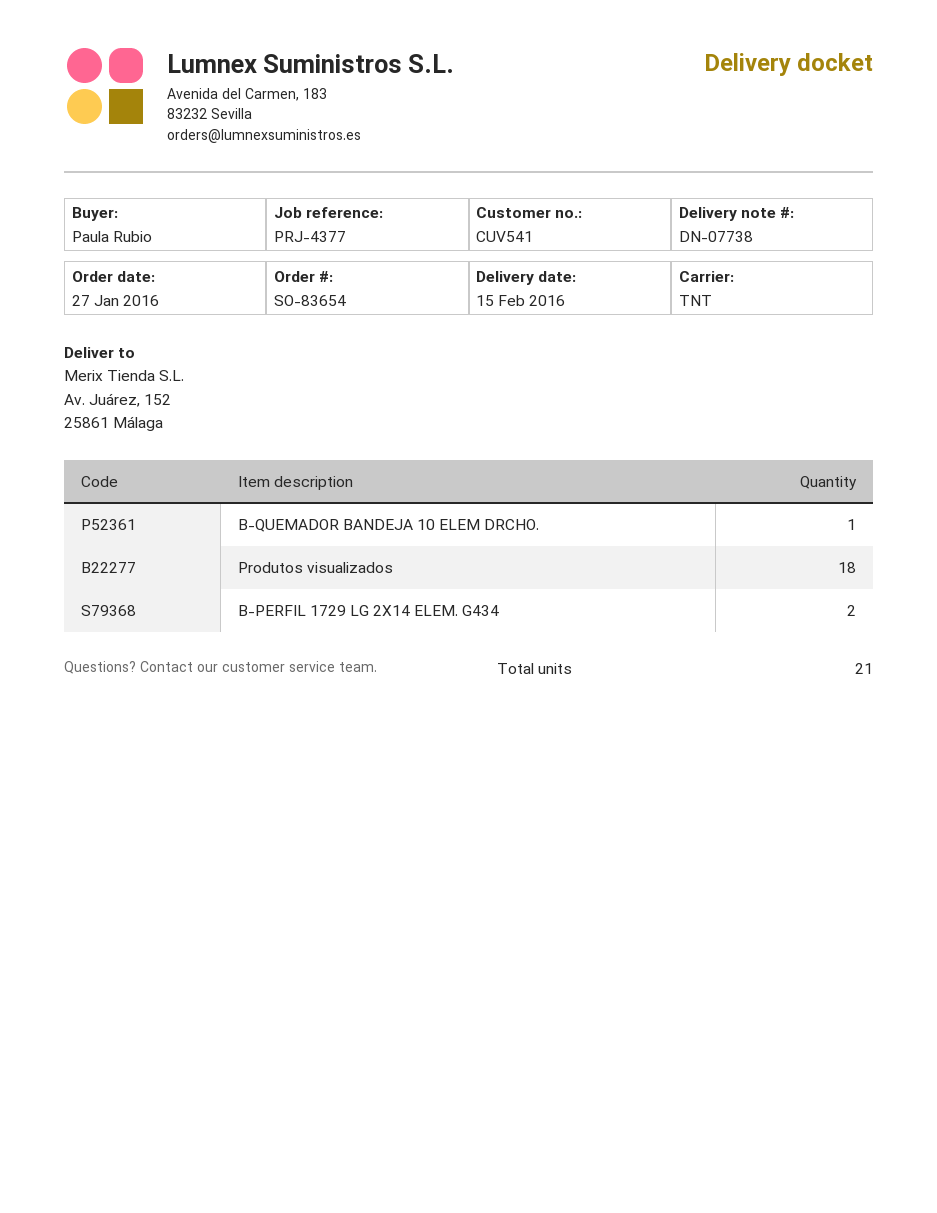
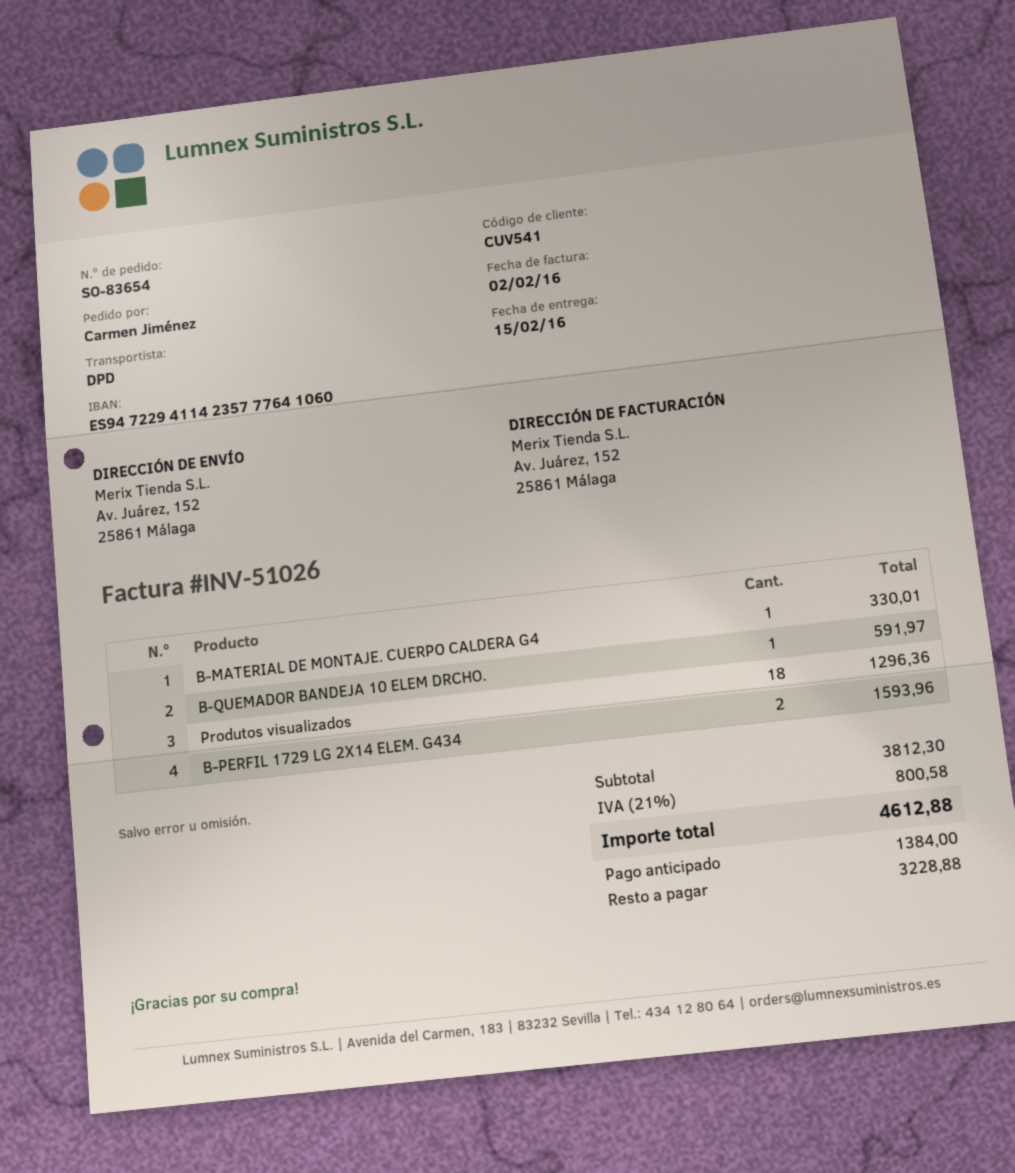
ordered by: Paula Rubio -> Carmen Jiménez
shipping method: TNT -> DPD
B-MATERIAL DE MONTAJE. CUERPO CALDERA G4: none -> 1

